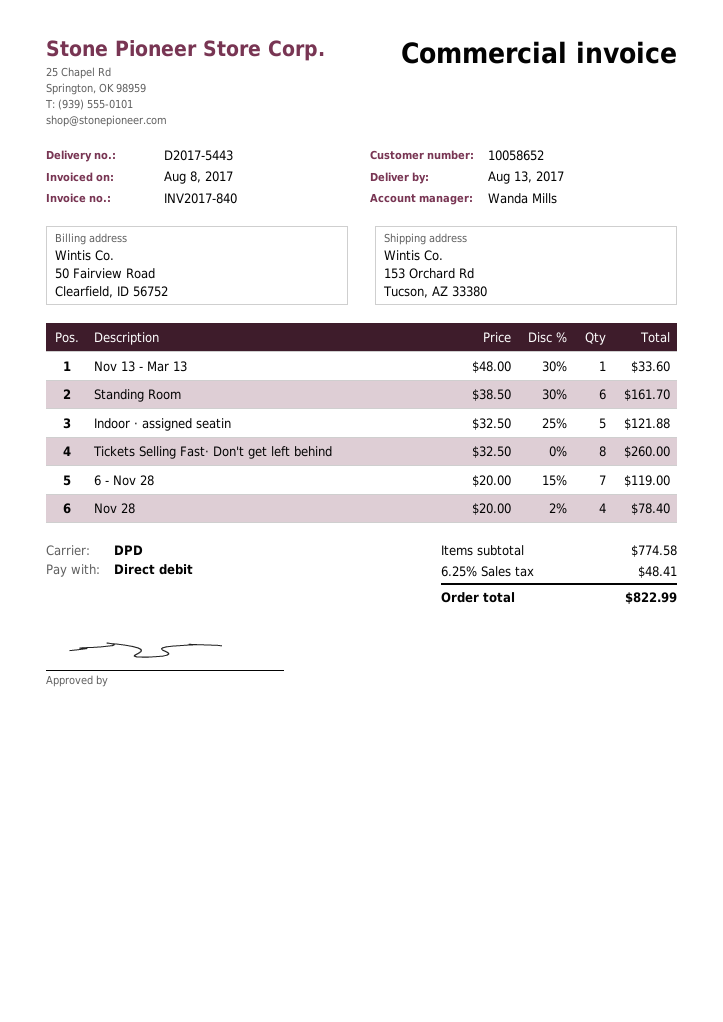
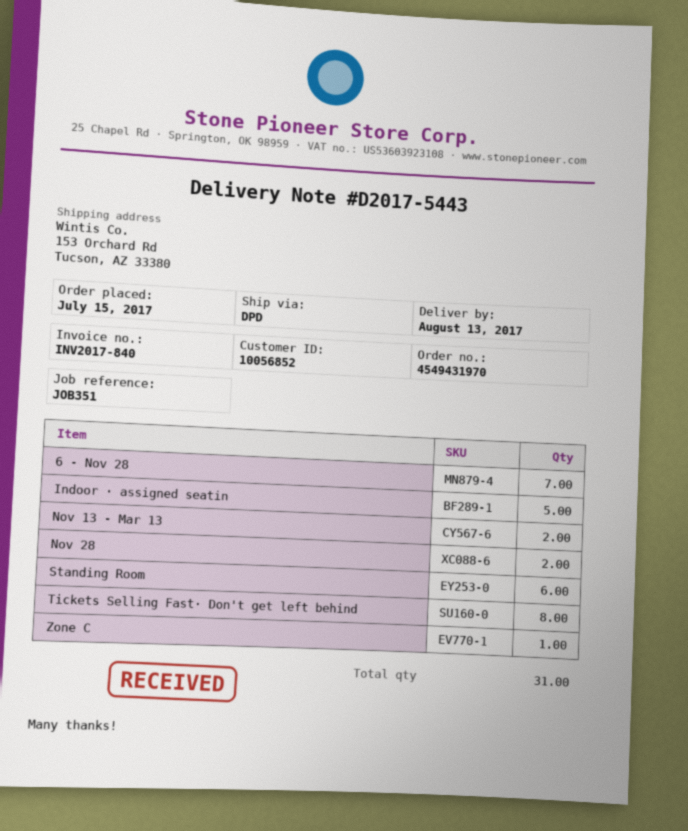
customer number: 10058652 -> 10056852
Nov 13 - Mar 13: 1 -> 2
Nov 28: 4 -> 2
Zone C: none -> 1

